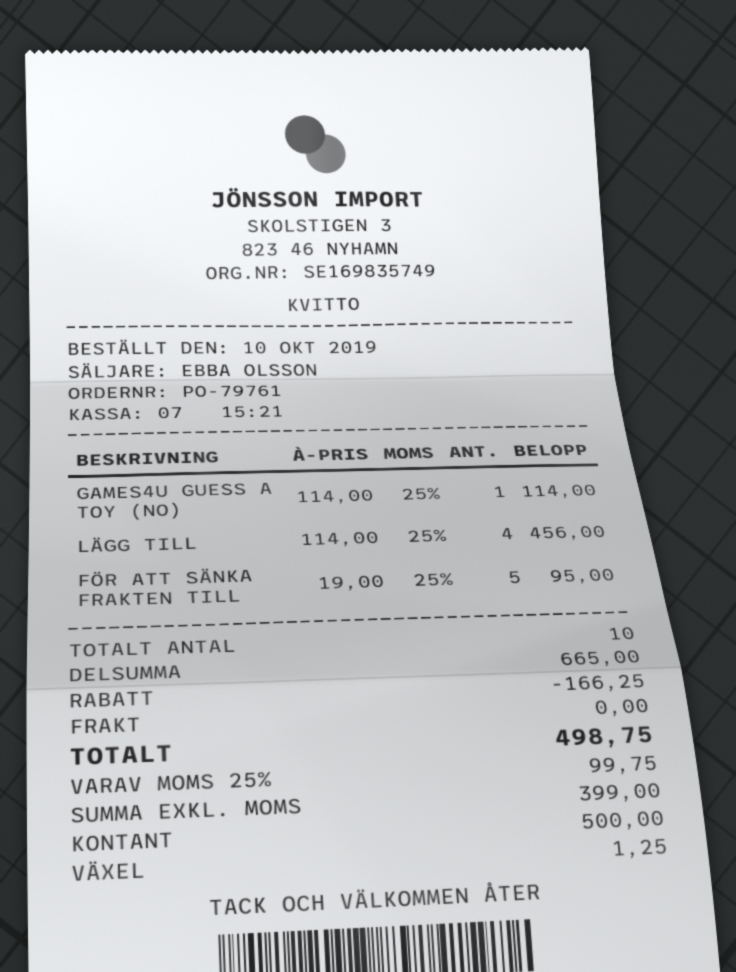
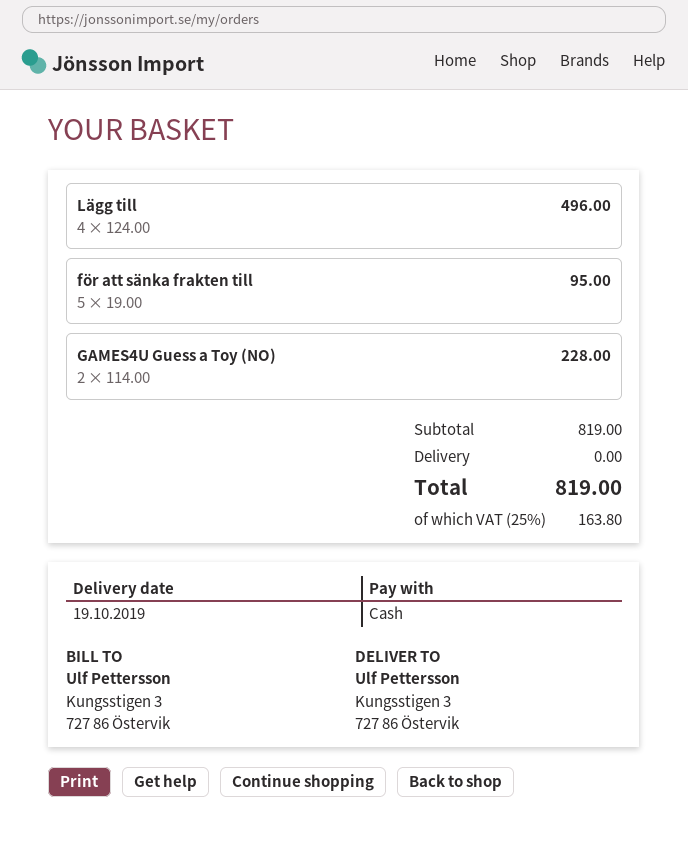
GAMES4U GUESS A TOY (NO): 1 x 114.00 = 114.00 -> 2 x 114.00 = 228.00
LÄGG TILL: 4 x 114.00 = 456.00 -> 4 x 124.00 = 496.00
subtotal: 665.00 -> 819.00
discount: 166.25 -> none
tax: 25% = 99.75 -> 25% = 163.80
total: 498.75 -> 819.00

